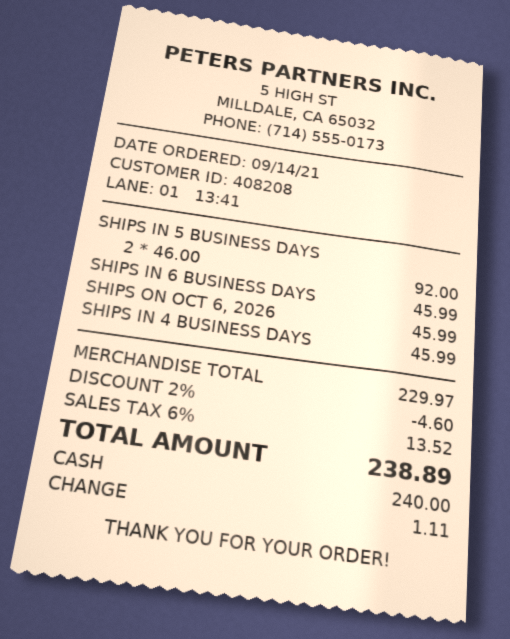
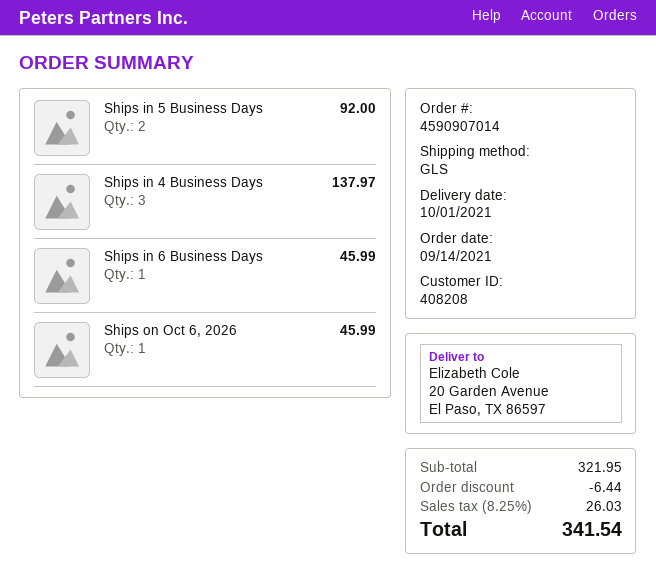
SHIPS IN 4 BUSINESS DAYS: 1 for 45.99 -> 3 for 137.97
subtotal: 229.97 -> 321.95
discount: 4.60 -> 6.44
tax: 6% = 13.52 -> 8.25% = 26.03
total: 238.89 -> 341.54

